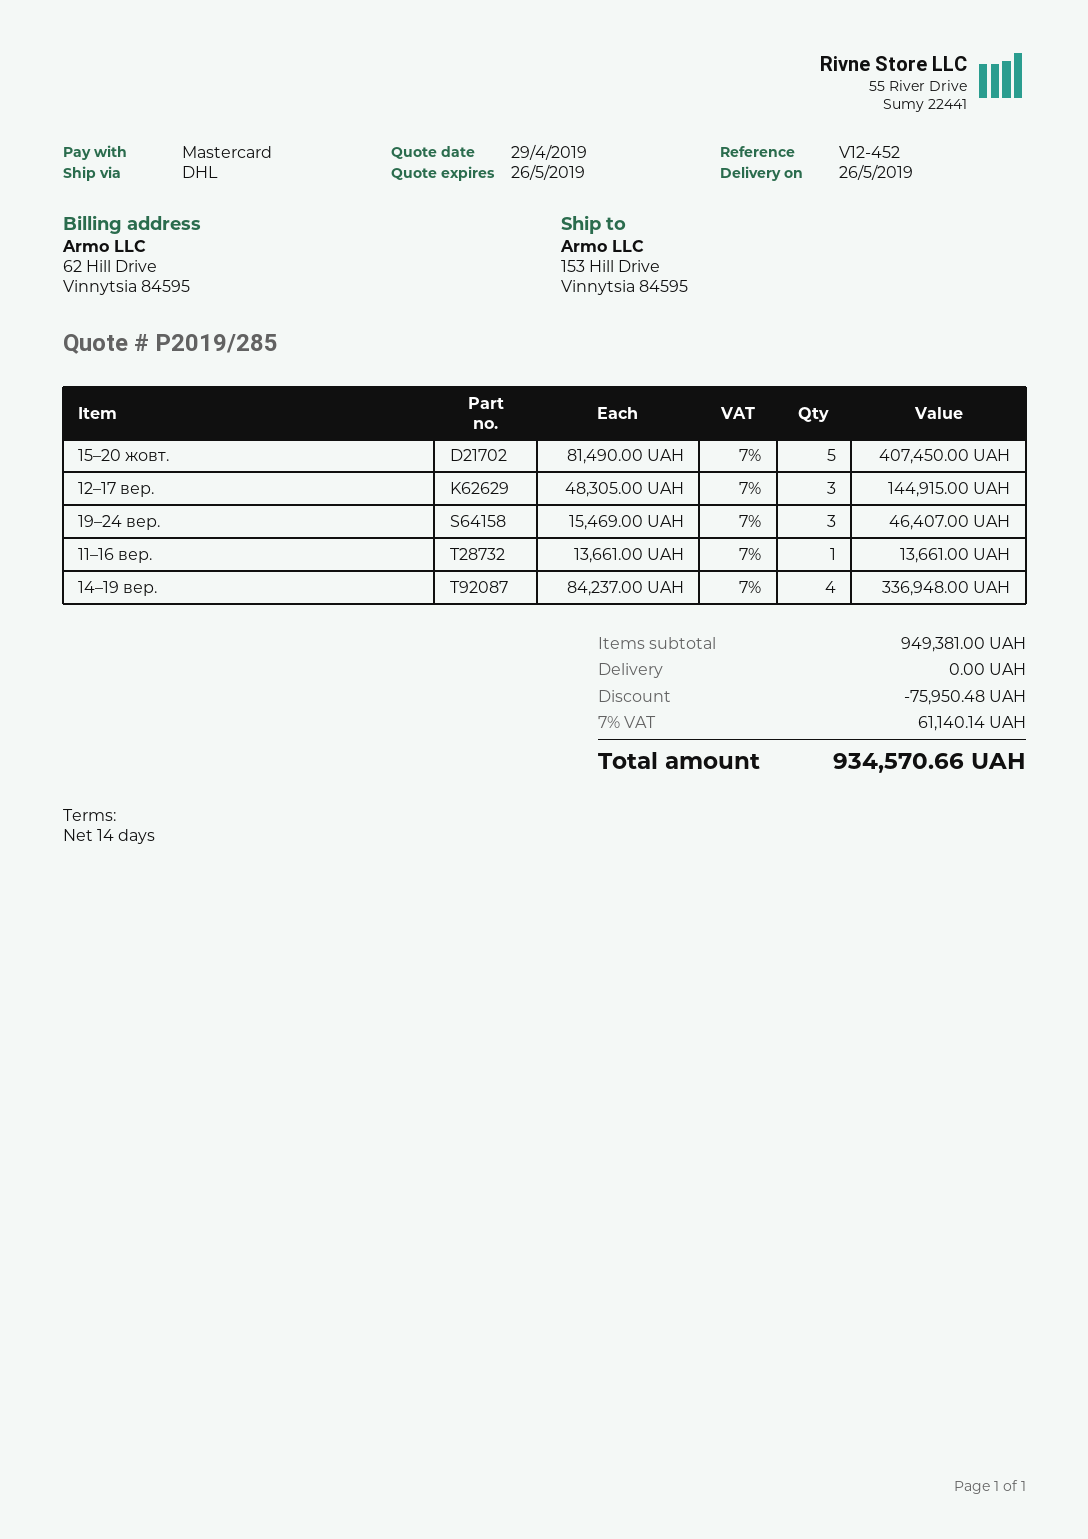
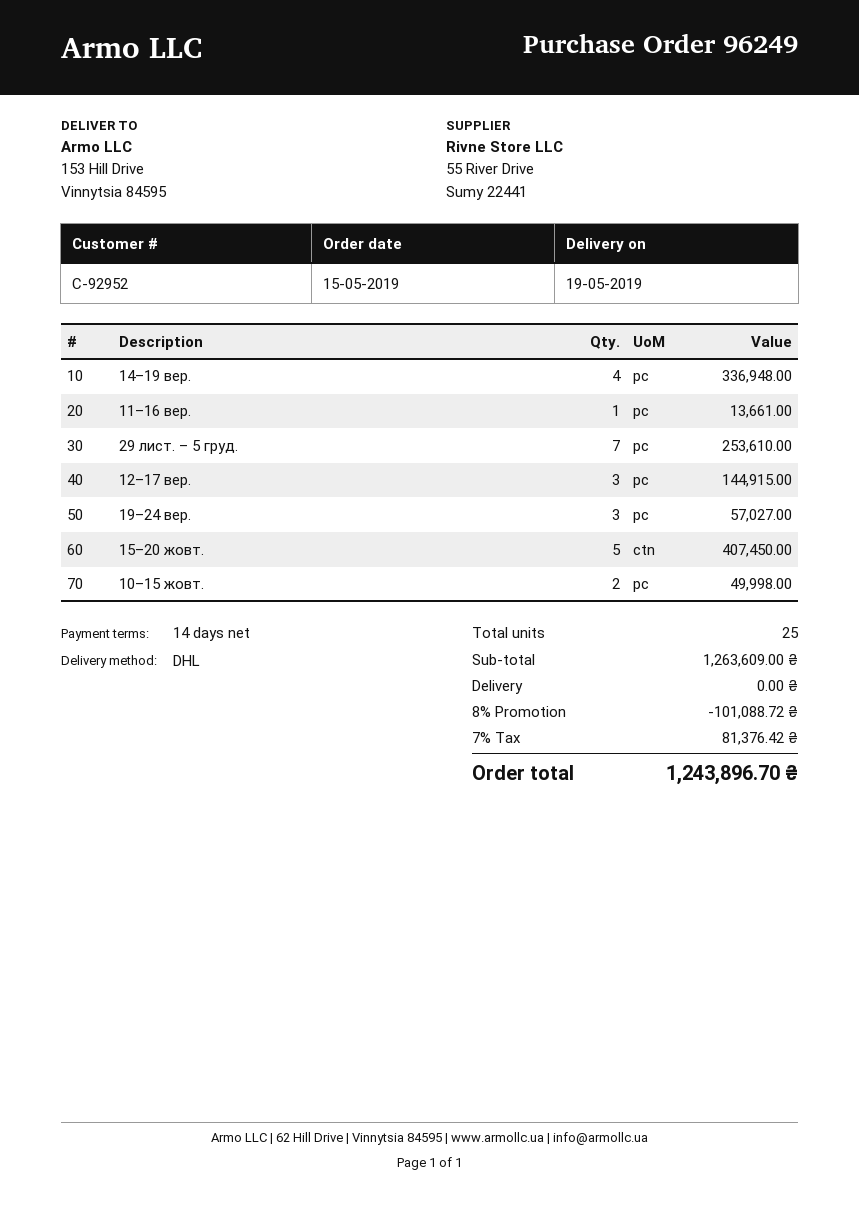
delivery date: 2019-05-26 -> 2019-05-19
19–24 вер.: 3 for 46407.00 -> 3 for 57027.00
29 лист. – 5 груд.: none -> 7 for 253610.00
10–15 жовт.: none -> 2 for 49998.00
subtotal: 949381.00 -> 1263609.00
discount: 75950.48 -> 101088.72
tax: 7% = 61140.14 -> 7% = 81376.42
total: 934570.66 -> 1243896.70

